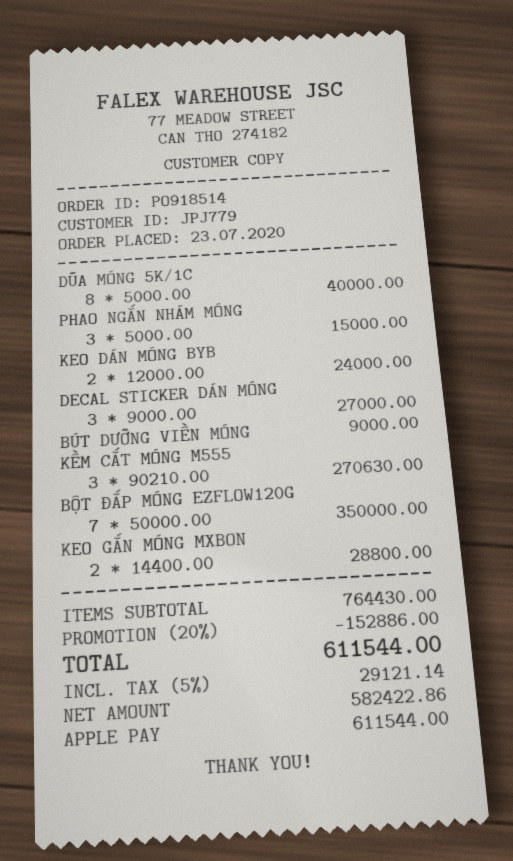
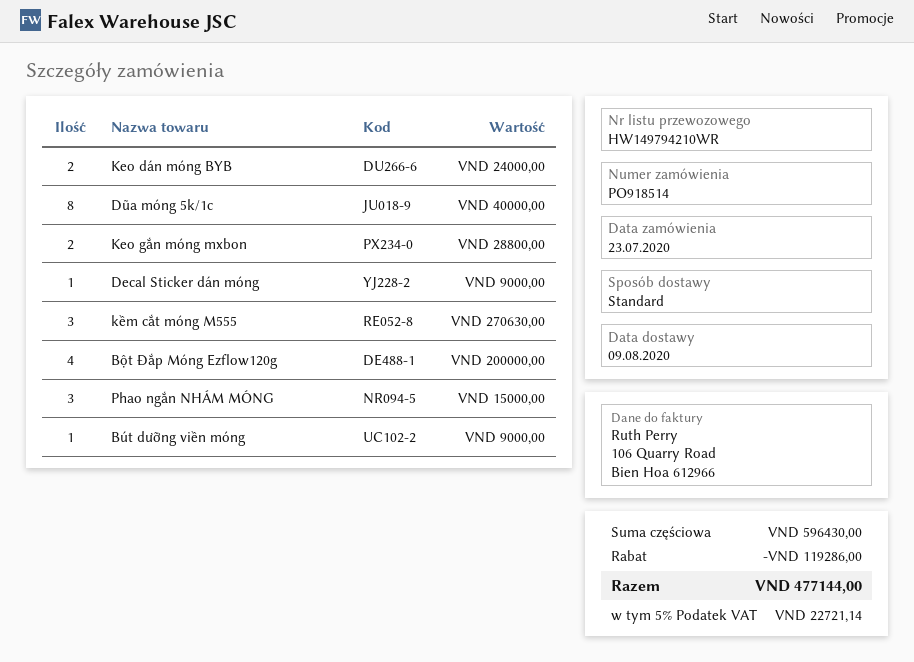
DECAL STICKER DÁN MÓNG: 3 for 27000.00 -> 1 for 9000.00
BỘT ĐẮP MÓNG EZFLOW120G: 7 for 350000.00 -> 4 for 200000.00
subtotal: 764430.00 -> 596430.00
discount: 152886.00 -> 119286.00
tax: 5% = 29121.14 -> 5% = 22721.14
total: 611544.00 -> 477144.00

